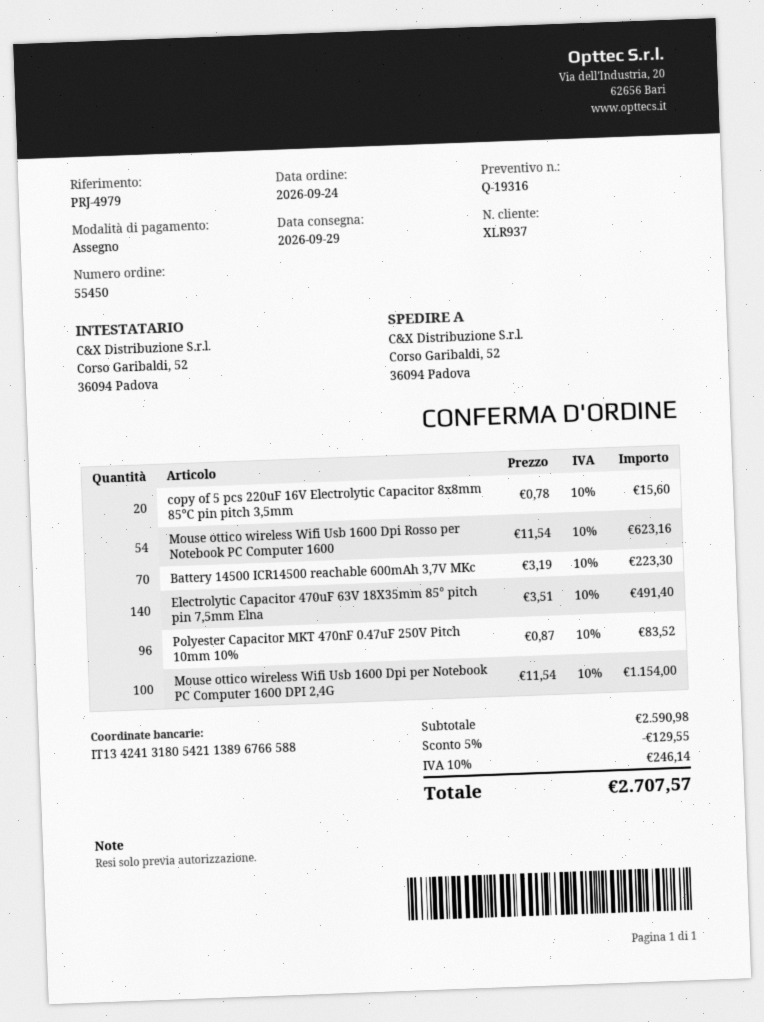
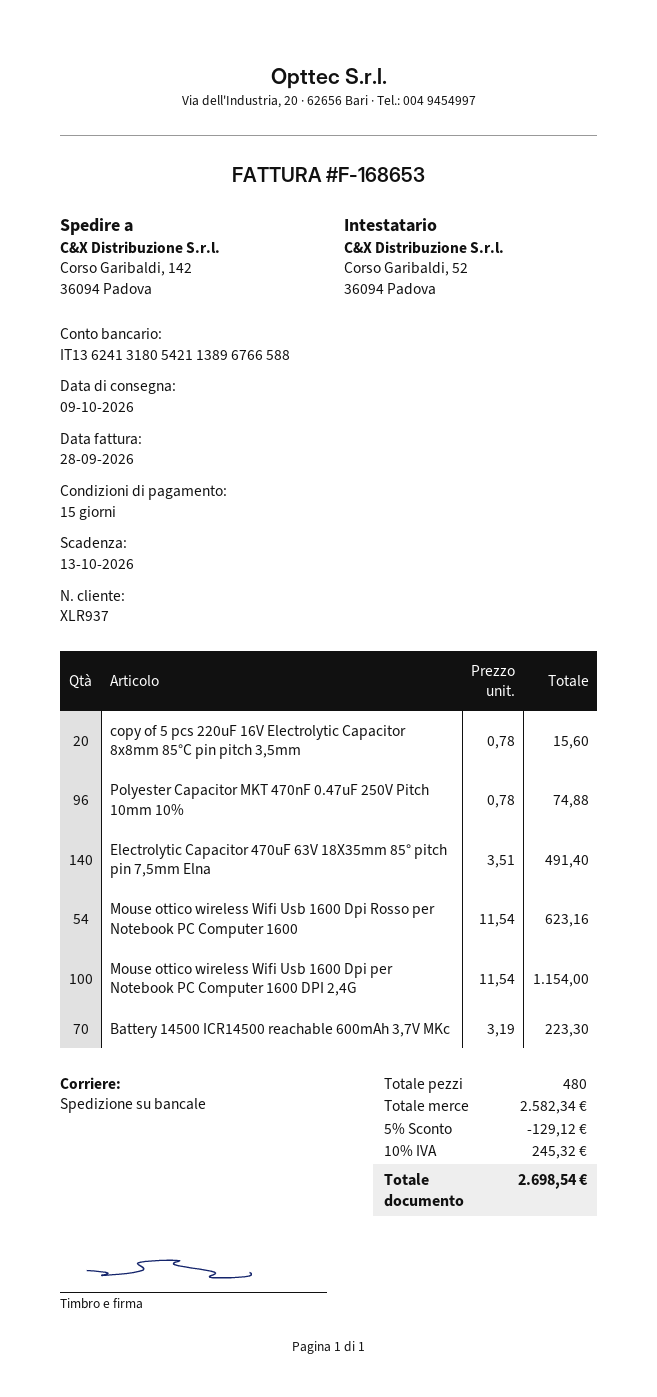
delivery date: 2026-09-29 -> 2026-10-09
bank account: IT1342413180542113896766588 -> IT1362413180542113896766588
ship to: Corso Garibaldi, 52, 36094 Padova -> Corso Garibaldi, 142, 36094 Padova
Polyester Capacitor MKT 470nF 0.47uF 250V Pitch 10mm 10%: 96 x 0.87 = 83.52 -> 96 x 0.78 = 74.88
subtotal: 2590.98 -> 2582.34
discount: 5% = 129.55 -> 5% = 129.12
tax: 10% = 246.14 -> 10% = 245.32
total: 2707.57 -> 2698.54

